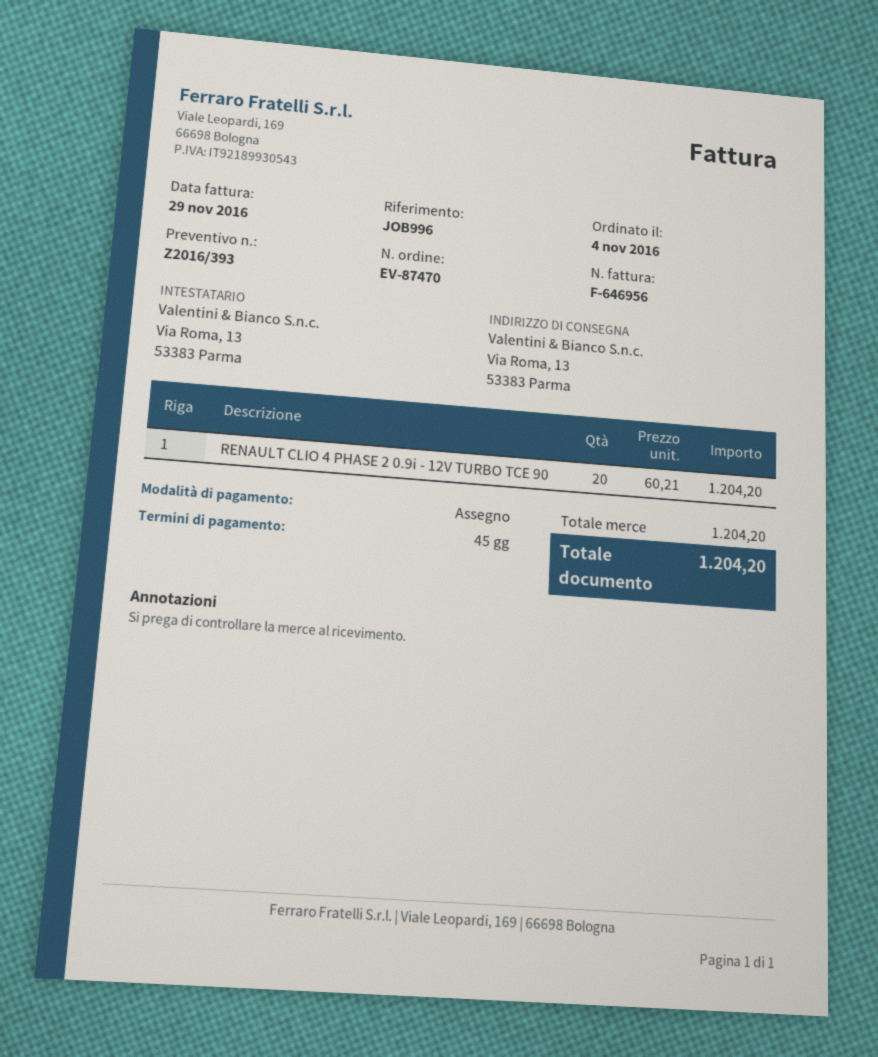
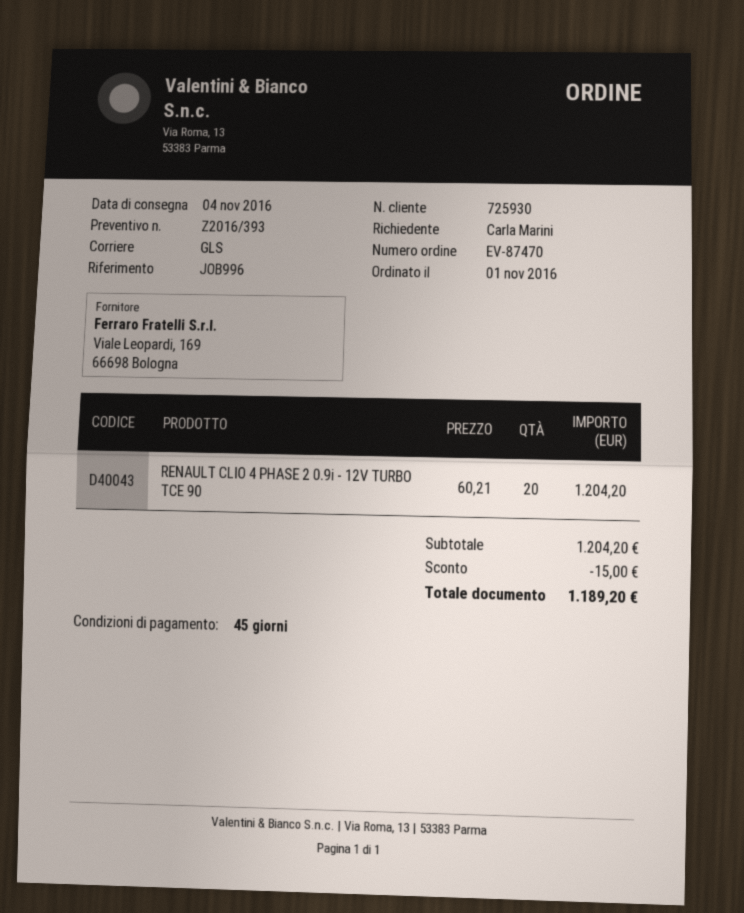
order date: 2016-11-04 -> 2016-11-01
discount: none -> 15.00
total: 1204.20 -> 1189.20

